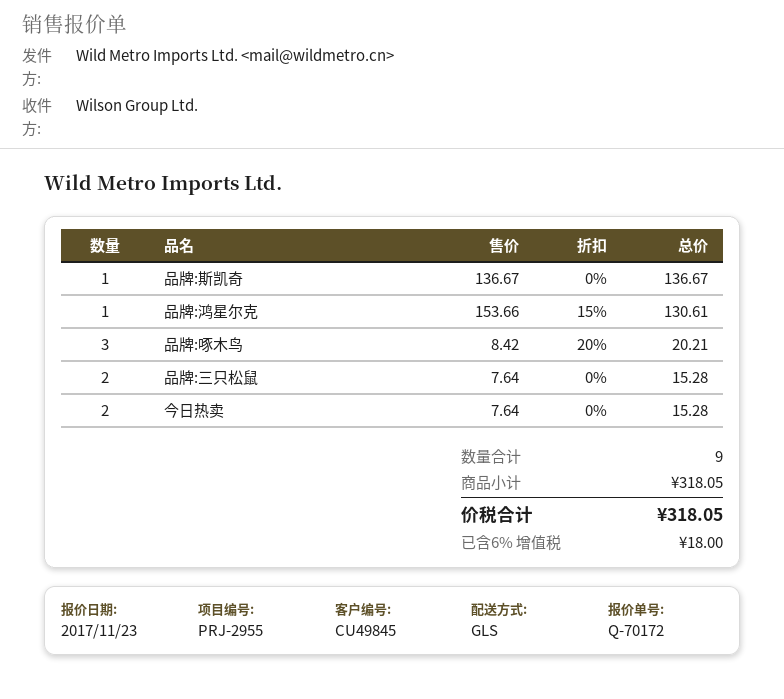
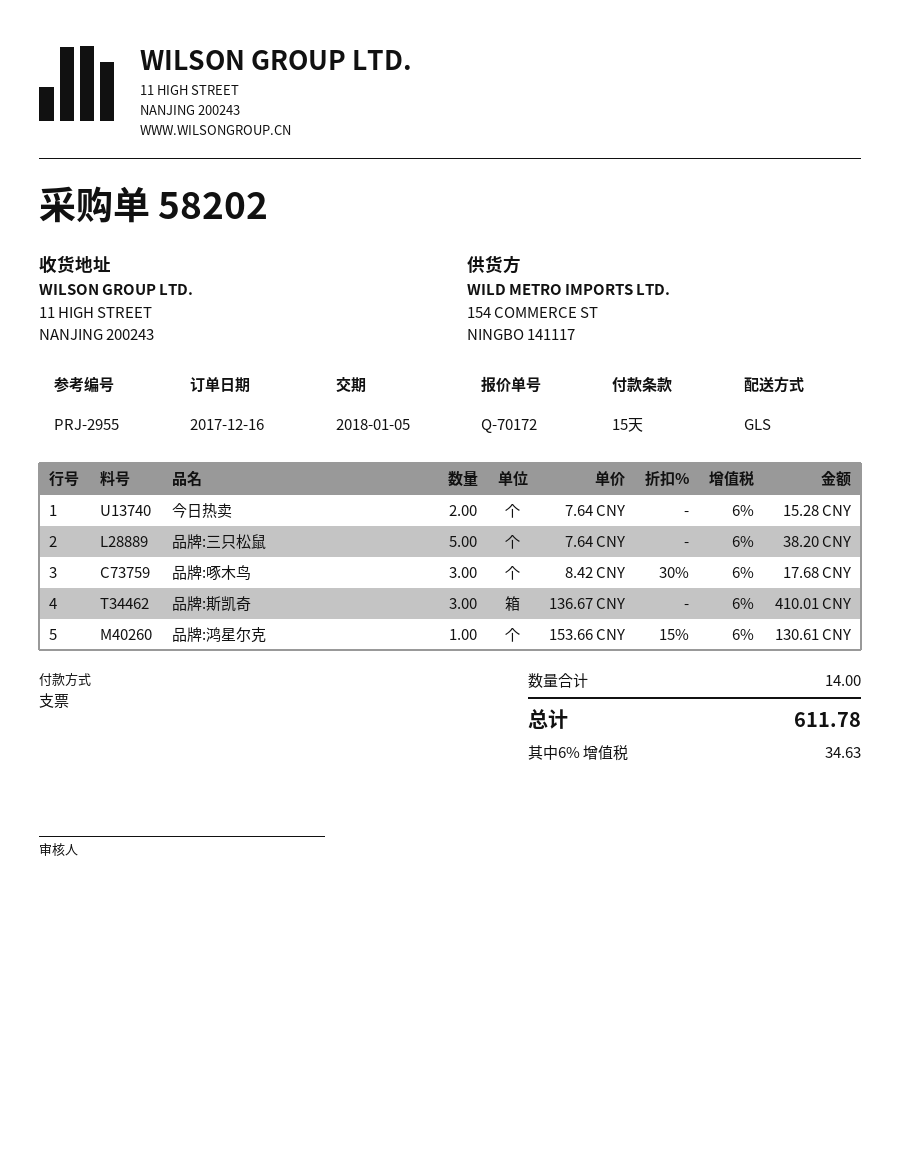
品牌:斯凯奇: 1 x 136.67 = 136.67 -> 3 x 136.67 = 410.01
品牌:啄木鸟: 3 x 8.42 - 20% = 20.21 -> 3 x 8.42 - 30% = 17.68
品牌:三只松鼠: 2 x 7.64 = 15.28 -> 5 x 7.64 = 38.20
total quantity: 9 -> 14
tax: 6% = 18.00 -> 6% = 34.63
total: 318.05 -> 611.78

